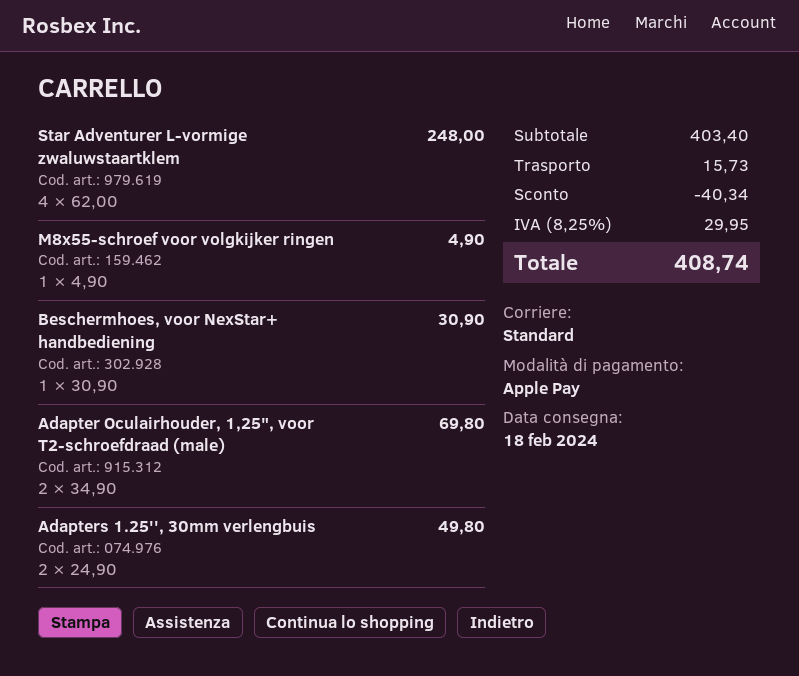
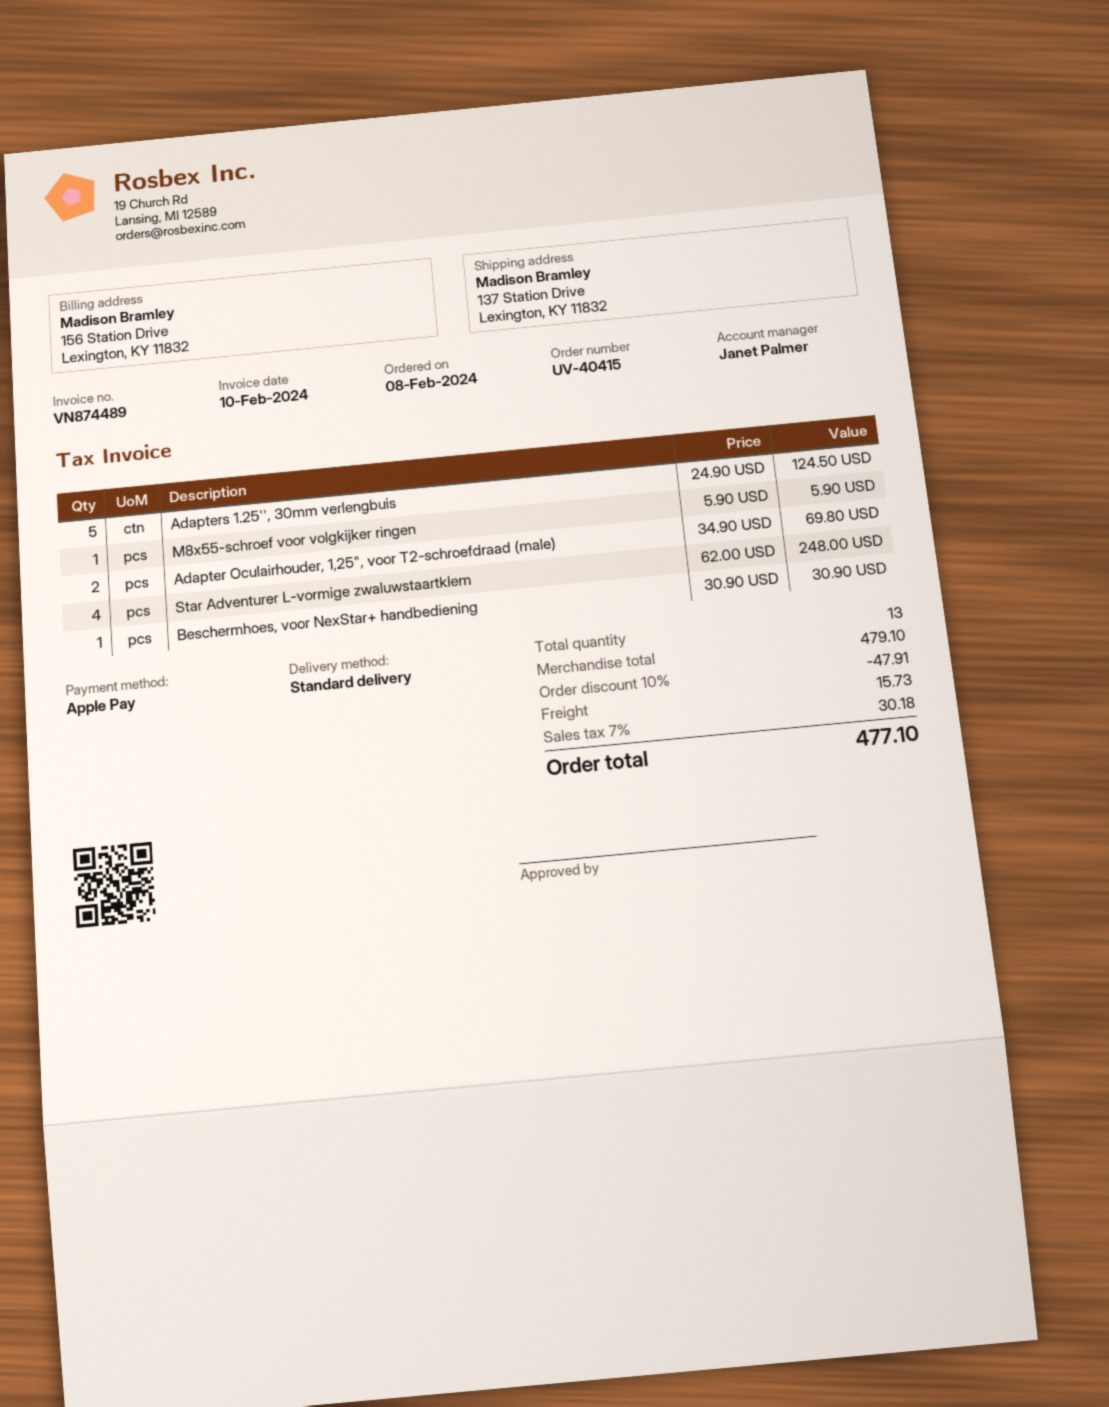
M8x55-schroef voor volgkijker ringen: 1 x 4.90 = 4.90 -> 1 x 5.90 = 5.90
Adapters 1.25'', 30mm verlengbuis: 2 x 24.90 = 49.80 -> 5 x 24.90 = 124.50
subtotal: 403.40 -> 479.10
discount: 40.34 -> 47.91
tax: 8.25% = 29.95 -> 7% = 30.18
total: 408.74 -> 477.10

